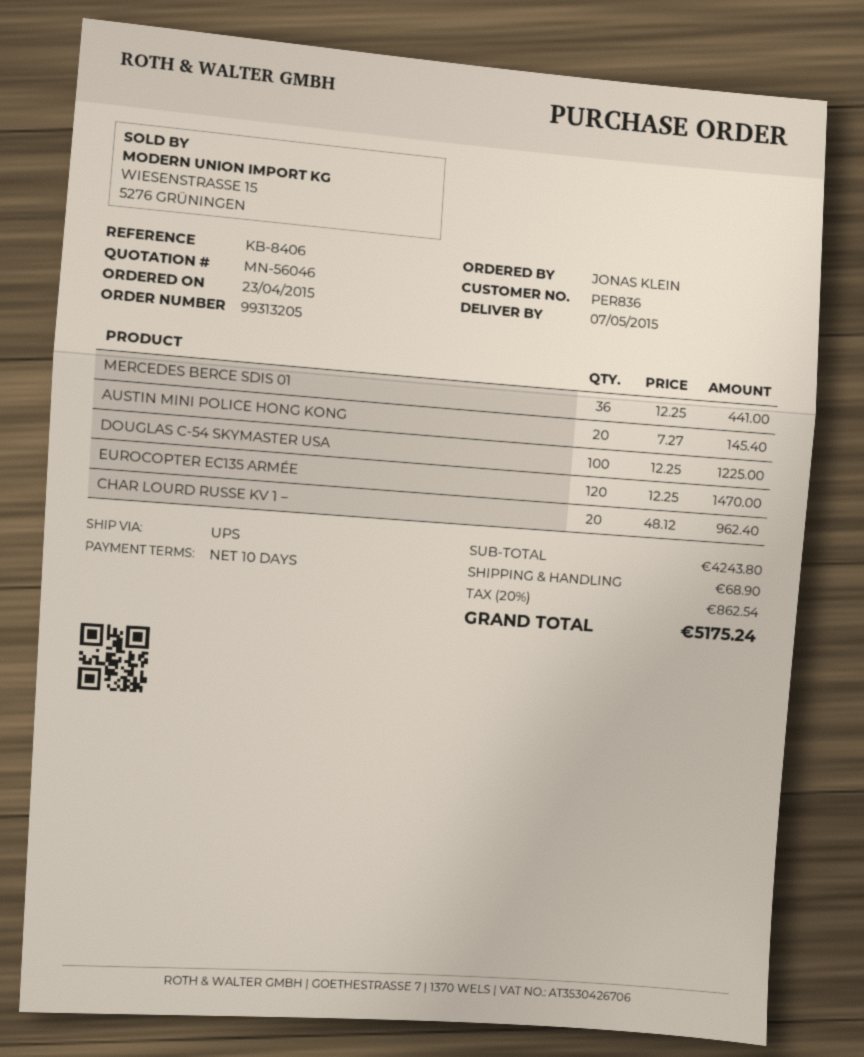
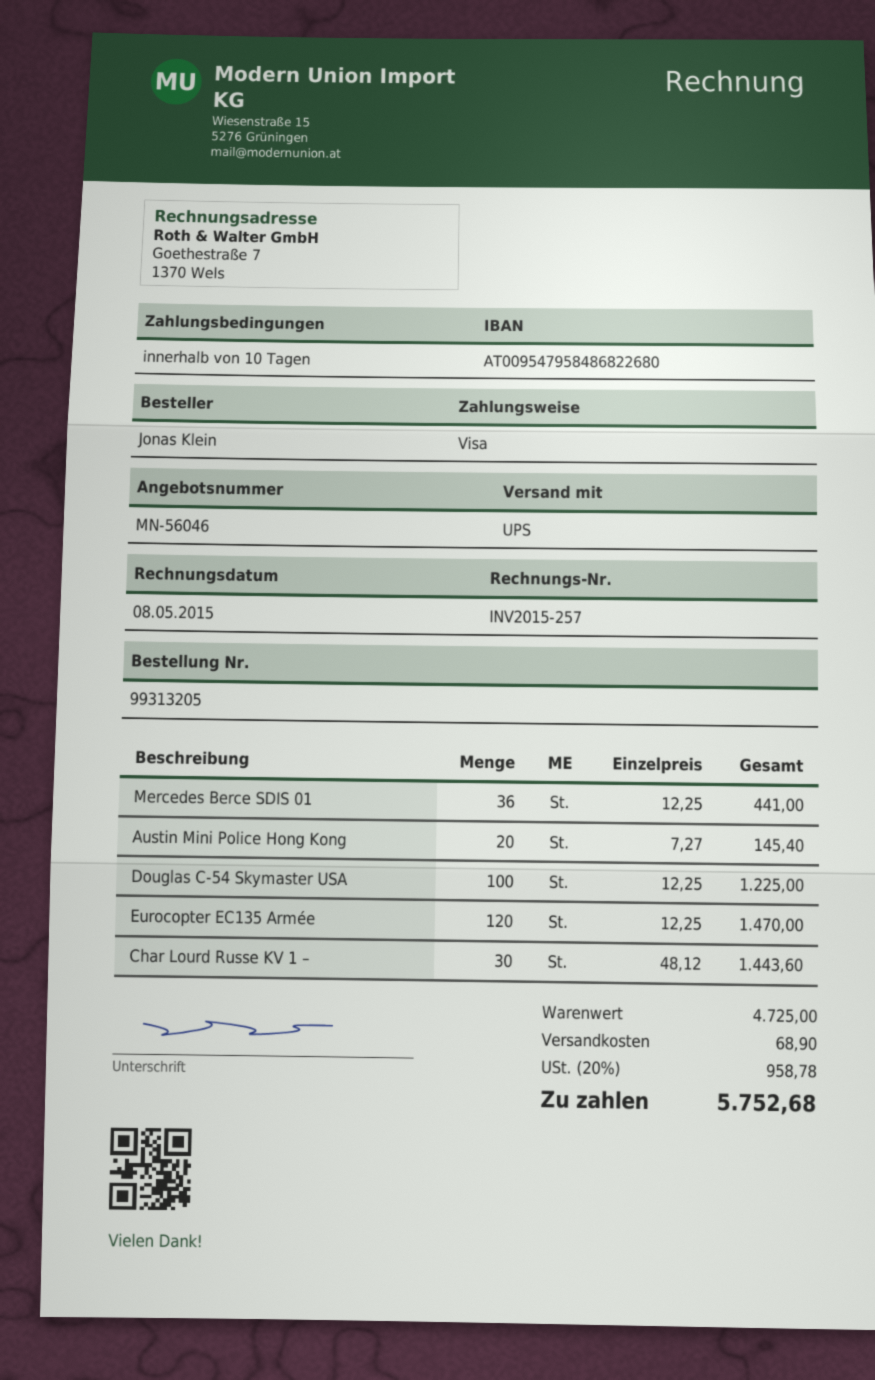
CHAR LOURD RUSSE KV 1 –: 20 x 48.12 = 962.40 -> 30 x 48.12 = 1443.60
subtotal: 4243.80 -> 4725.00
tax: 20% = 862.54 -> 20% = 958.78
total: 5175.24 -> 5752.68

